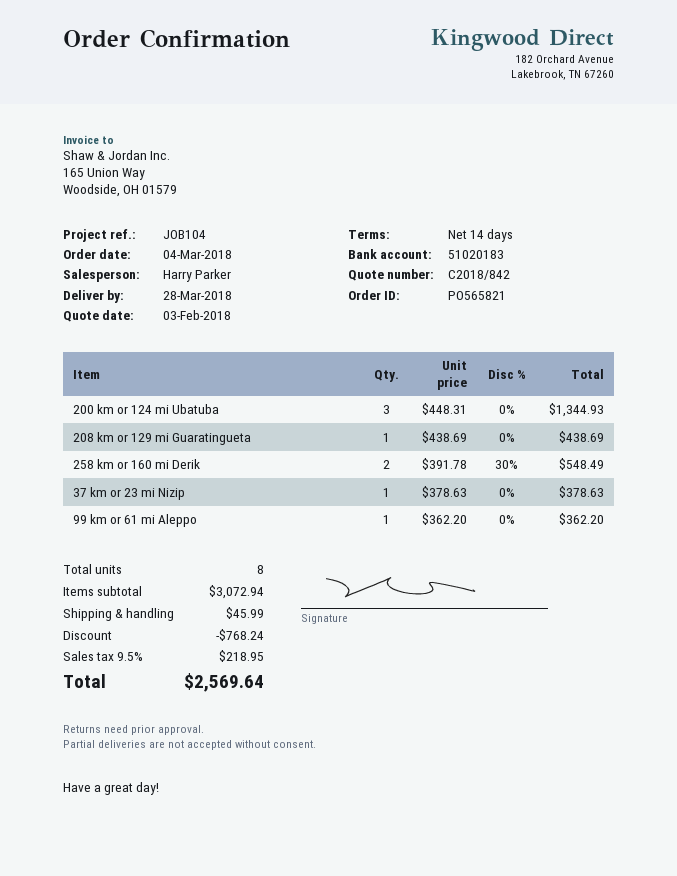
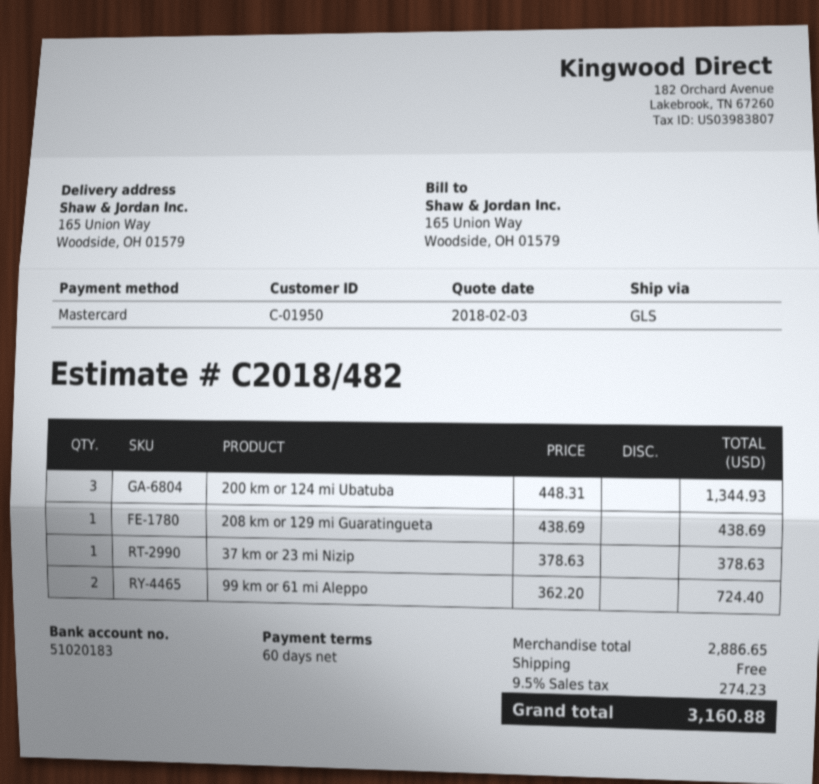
quote number: C2018/842 -> C2018/482
payment terms: 14 days -> 60 days
258 km or 160 mi Derik: 2 x 391.78 - 30% = 548.49 -> none
99 km or 61 mi Aleppo: 1 x 362.20 = 362.20 -> 2 x 362.20 = 724.40
subtotal: 3072.94 -> 2886.65
discount: 768.24 -> none
shipping: 45.99 -> 0.00
tax: 9.5% = 218.95 -> 9.5% = 274.23
total: 2569.64 -> 3160.88

